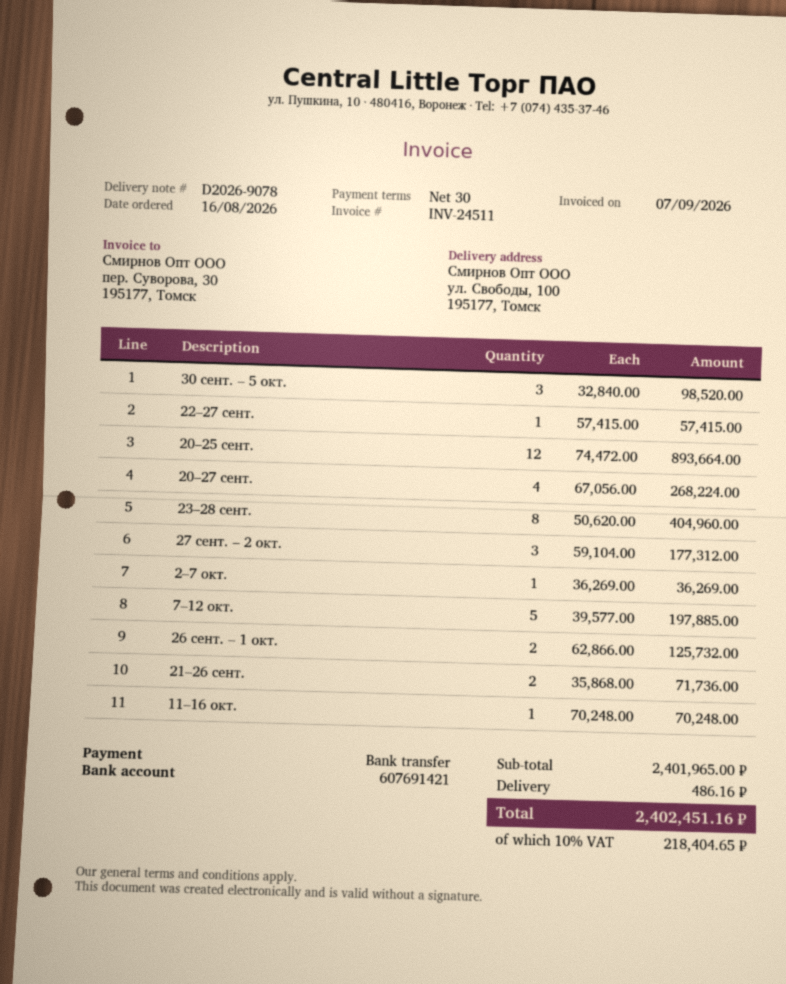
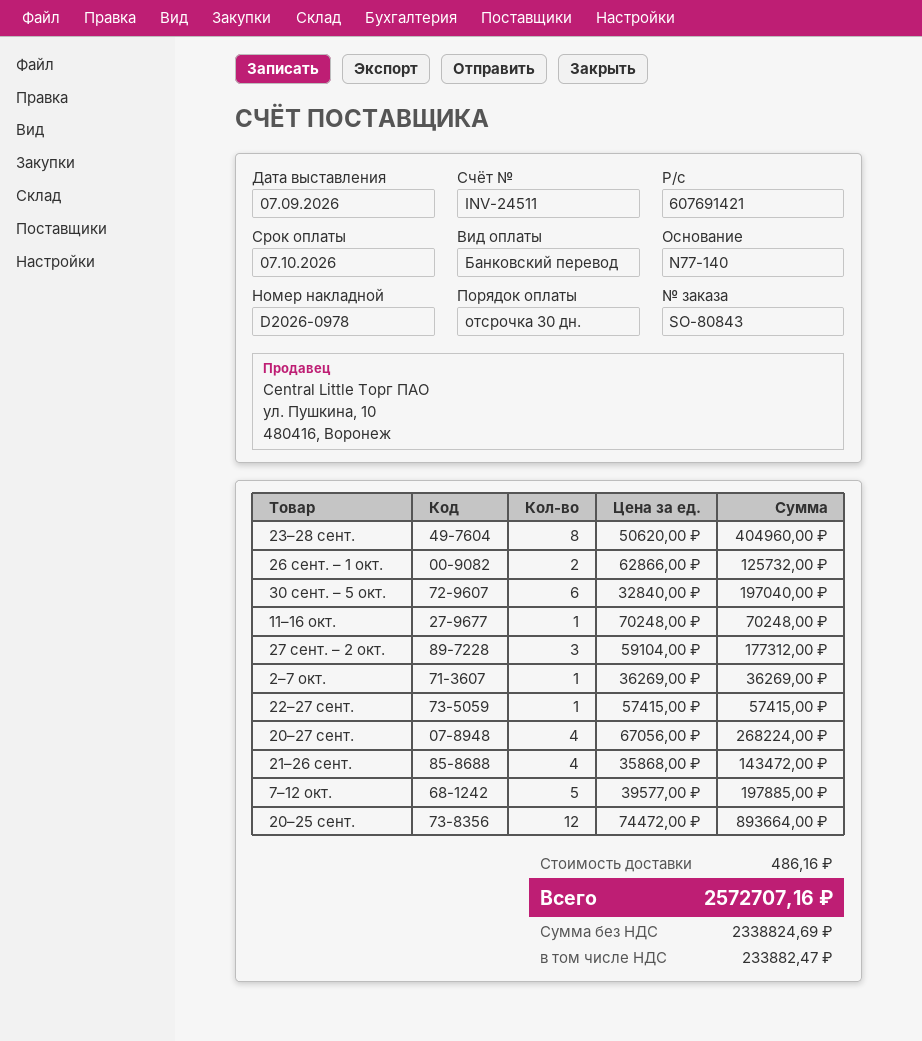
delivery note number: D2026-9078 -> D2026-0978
30 сент. – 5 окт.: 3 x 32840.00 = 98520.00 -> 6 x 32840.00 = 197040.00
21–26 сент.: 2 x 35868.00 = 71736.00 -> 4 x 35868.00 = 143472.00
tax: 218404.65 -> 233882.47
total: 2402451.16 -> 2572707.16

